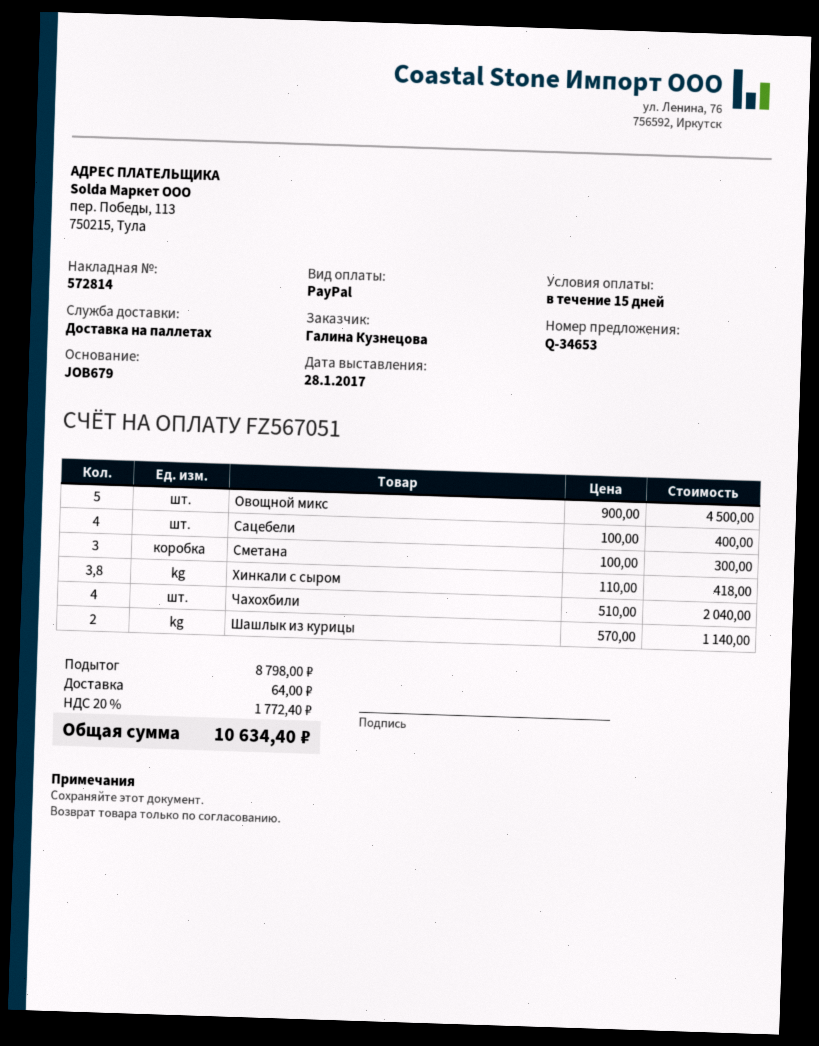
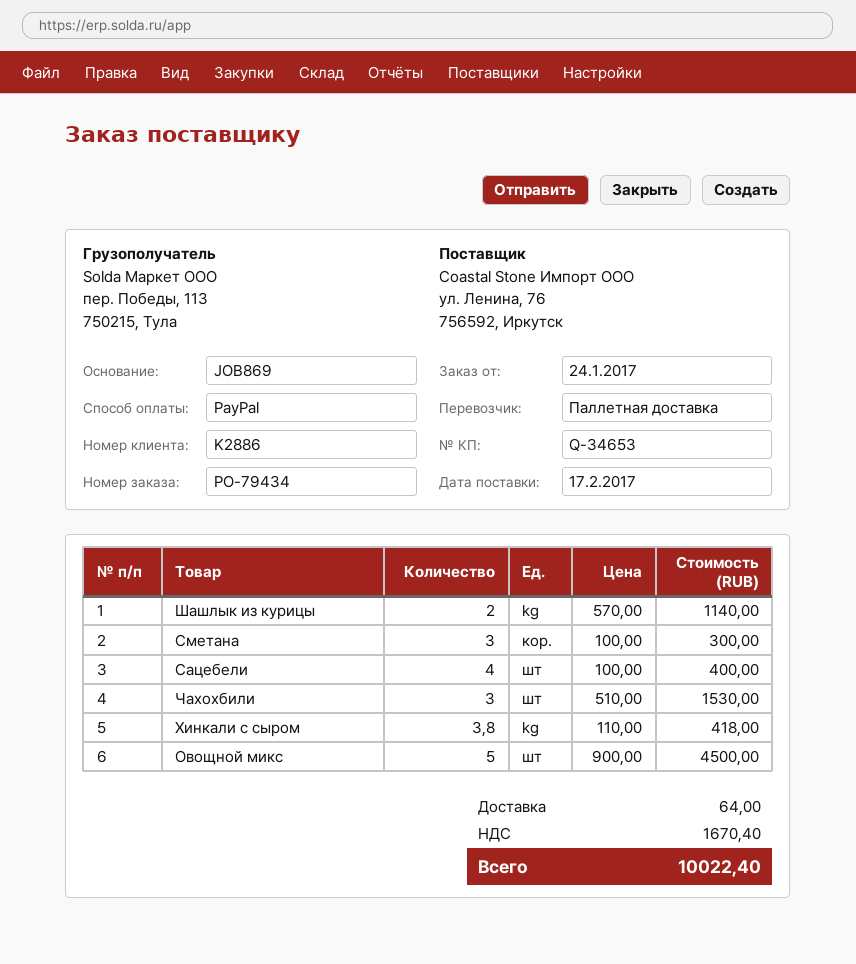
reference: JOB679 -> JOB869
Чахохбили: 4 x 510.00 = 2040.00 -> 3 x 510.00 = 1530.00
tax: 1772.40 -> 1670.40
total: 10634.40 -> 10022.40

